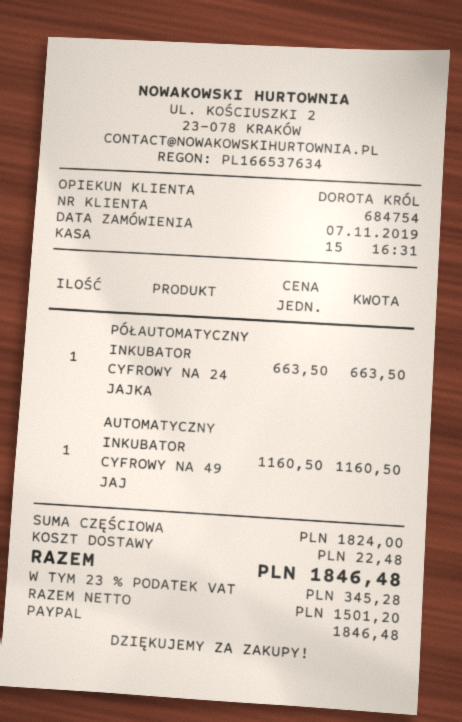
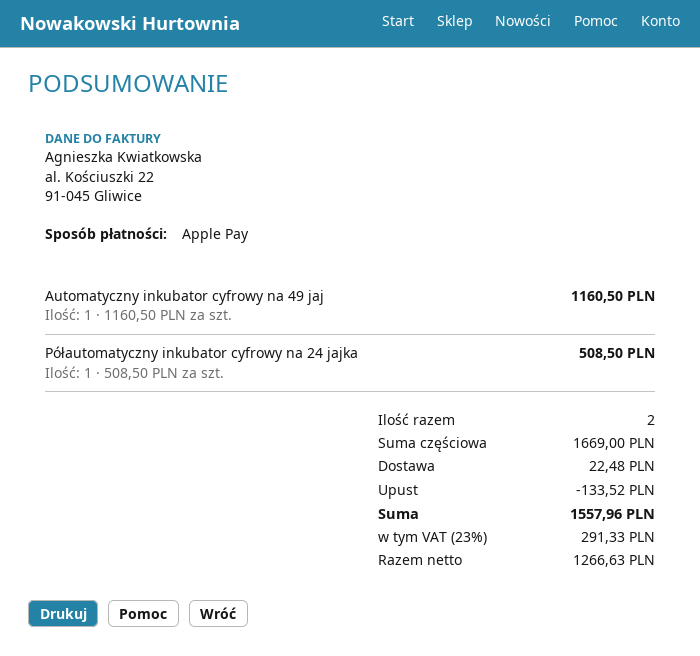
payment method: PayPal -> Apple Pay
PÓŁAUTOMATYCZNY INKUBATOR CYFROWY NA 24 JAJKA: 1 x 663.50 = 663.50 -> 1 x 508.50 = 508.50
subtotal: 1824.00 -> 1669.00
discount: none -> 133.52
net: 1501.20 -> 1266.63
tax: 23% = 345.28 -> 23% = 291.33
total: 1846.48 -> 1557.96

